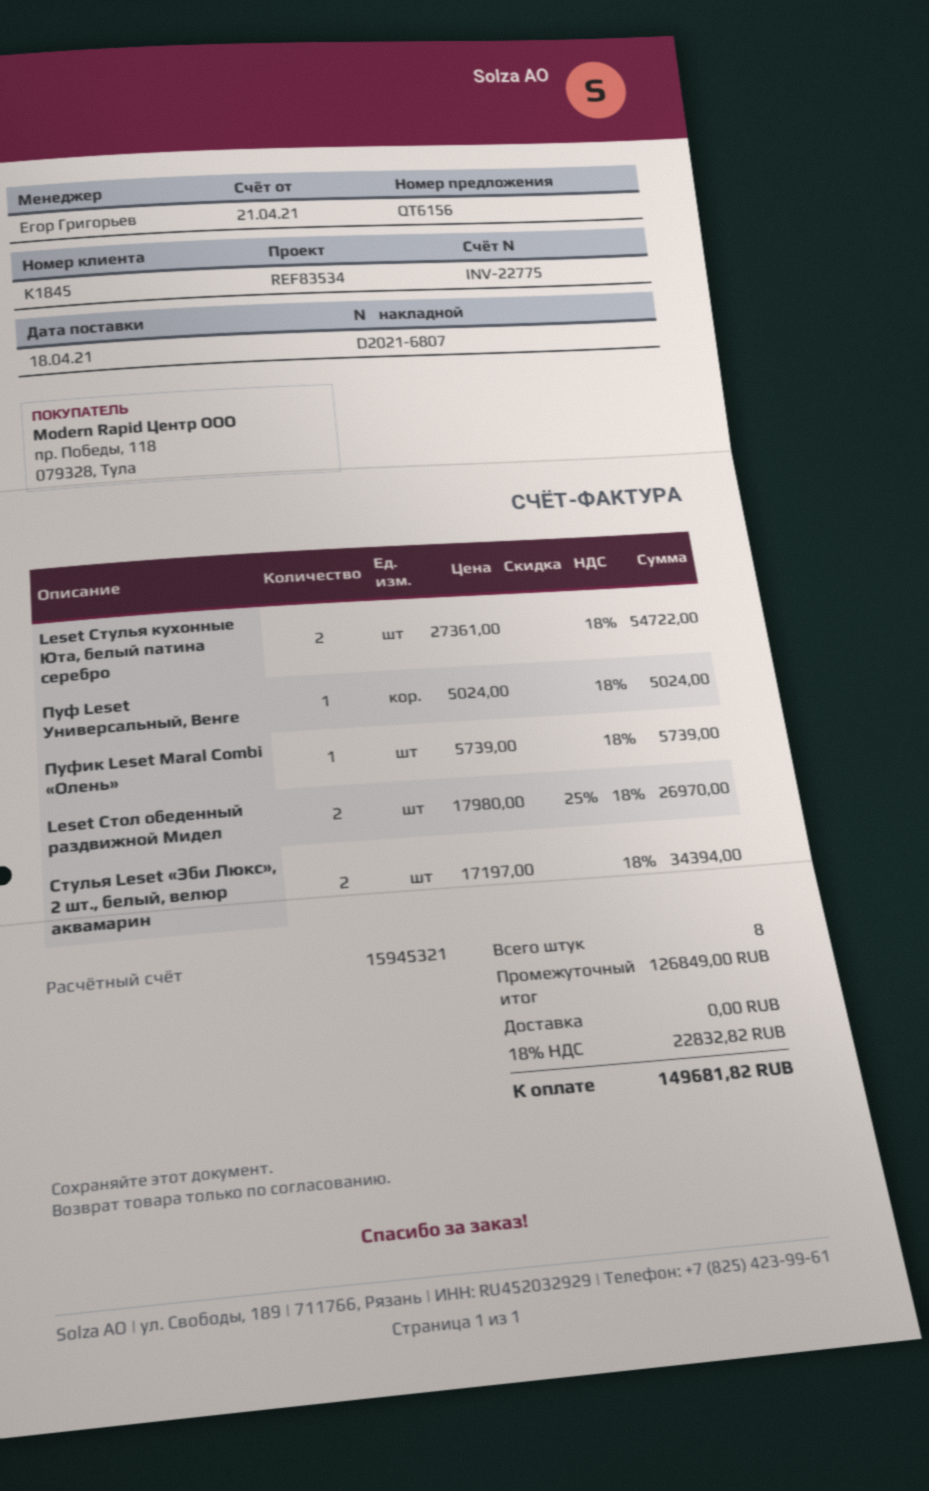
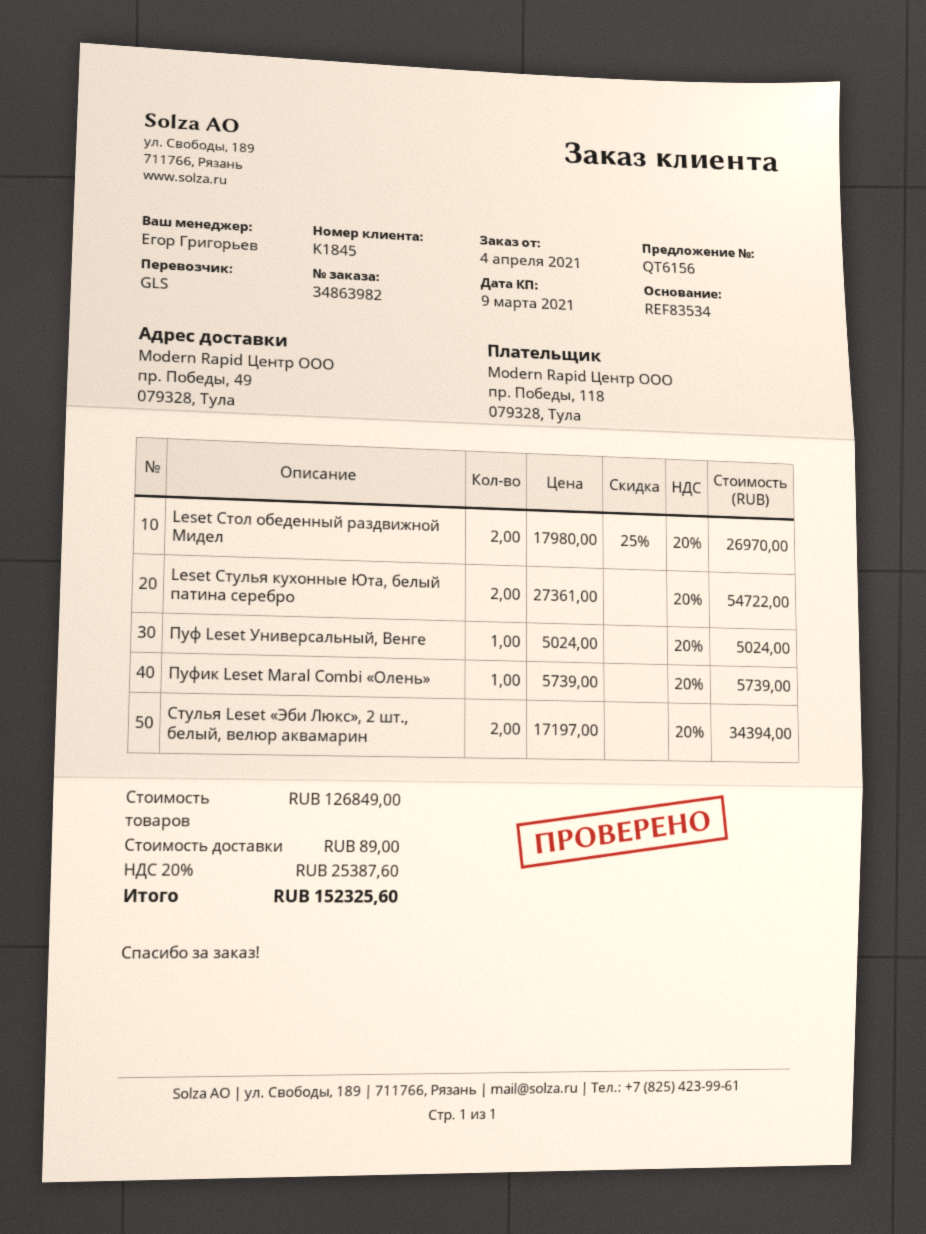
shipping: 0.00 -> 89.00
tax: 18% = 22832.82 -> 20% = 25387.60
total: 149681.82 -> 152325.60

